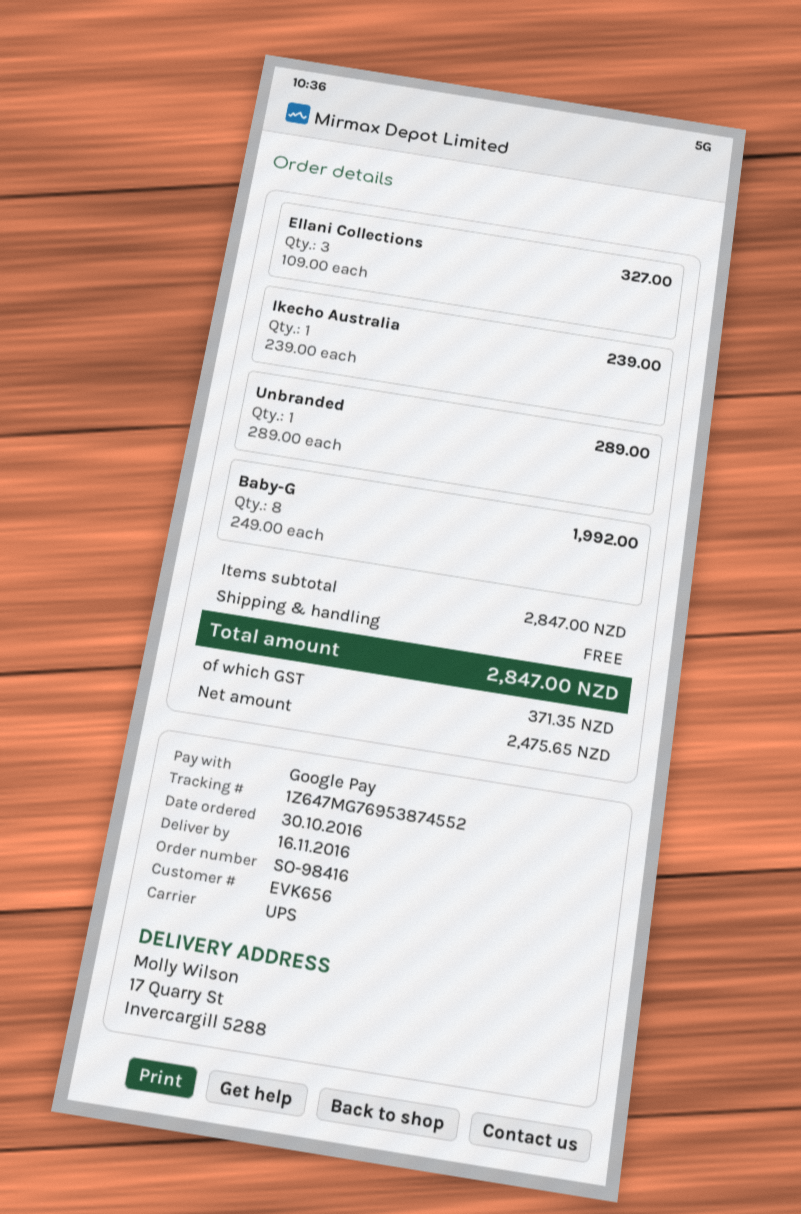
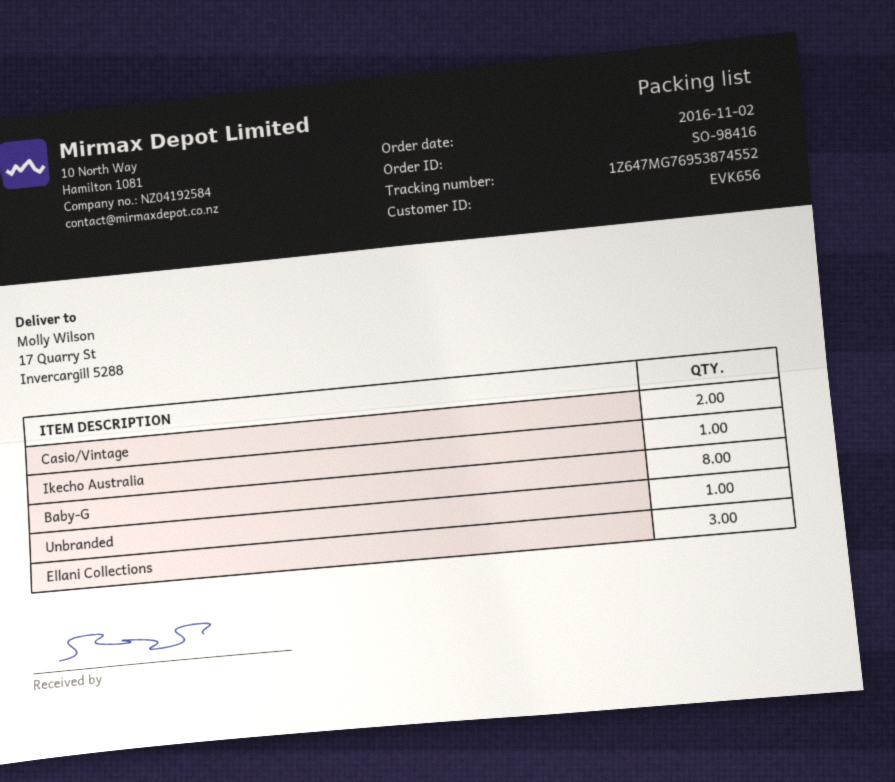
order date: 2016-10-30 -> 2016-11-02
Casio/Vintage: none -> 2

